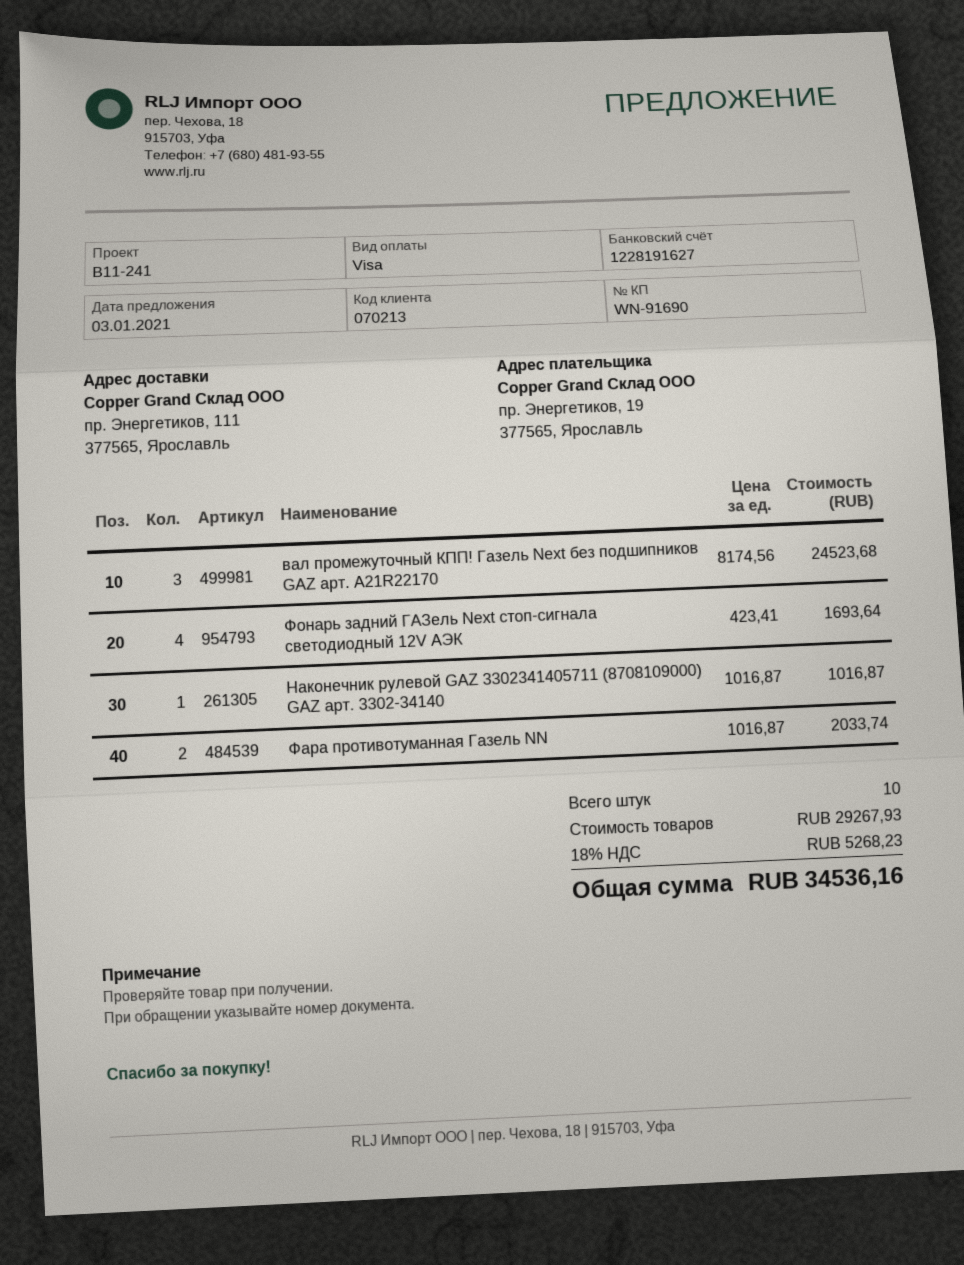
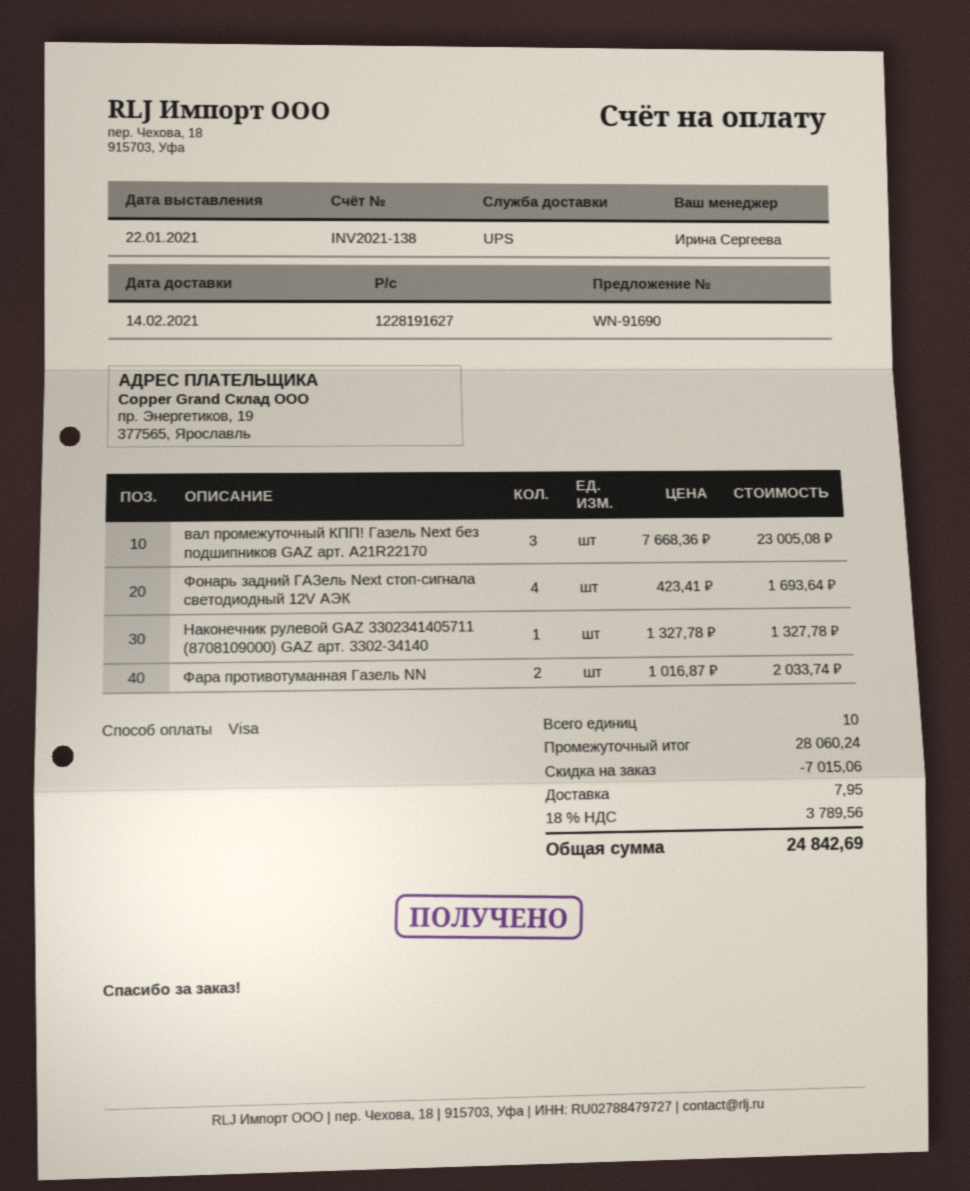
вал промежуточный КПП! Газель Next без подшипников GAZ арт. A21R22170: 3 x 8174.56 = 24523.68 -> 3 x 7668.36 = 23005.08
Наконечник рулевой GAZ 3302341405711 (8708109000) GAZ арт. 3302-34140: 1 x 1016.87 = 1016.87 -> 1 x 1327.78 = 1327.78
subtotal: 29267.93 -> 28060.24
discount: none -> 7015.06
shipping: none -> 7.95
tax: 18% = 5268.23 -> 18% = 3789.56
total: 34536.16 -> 24842.69

